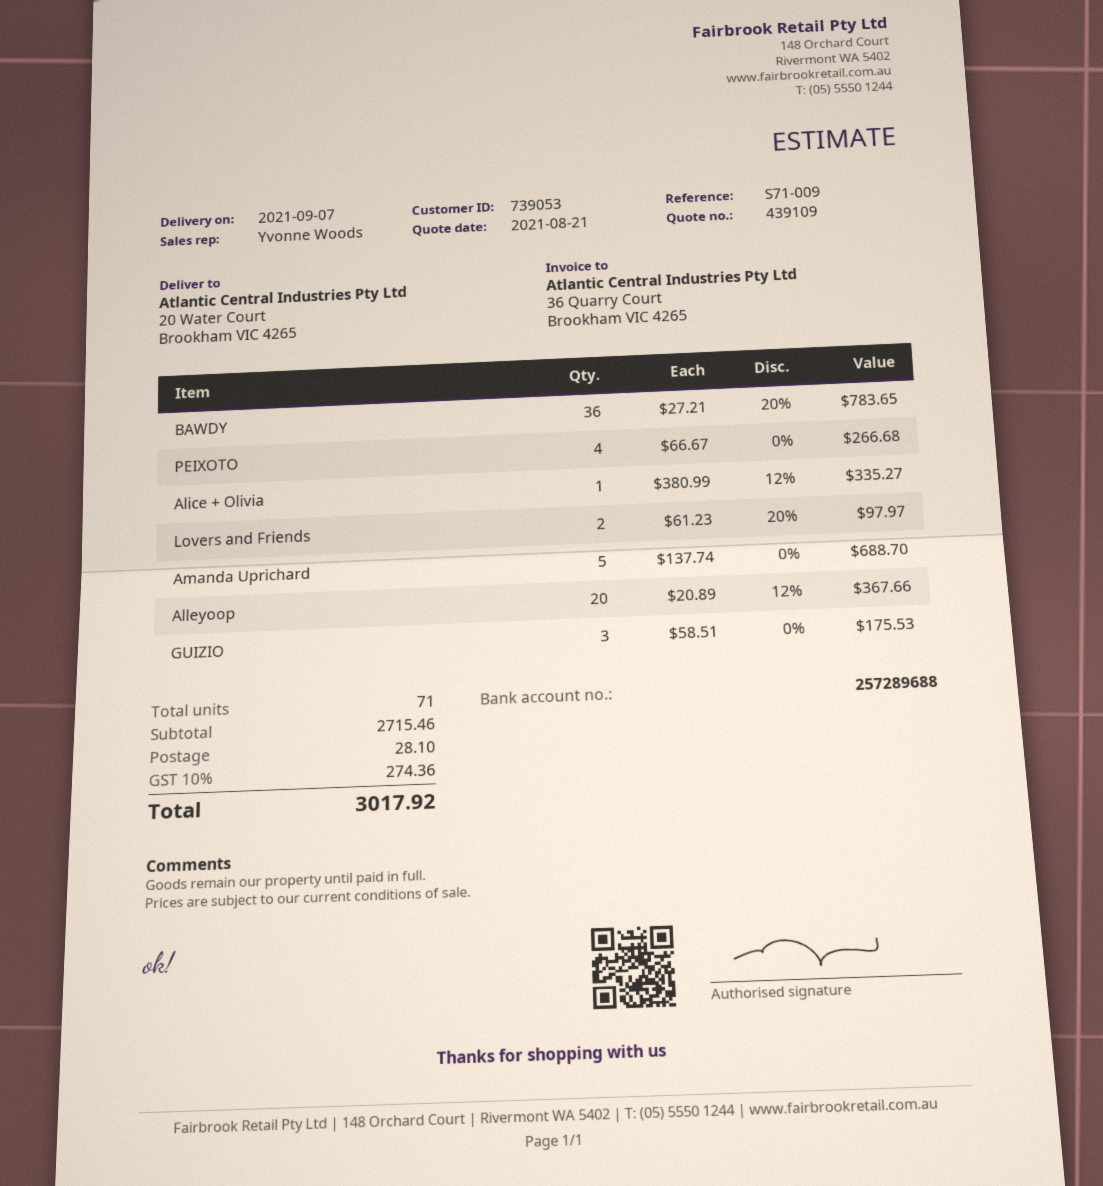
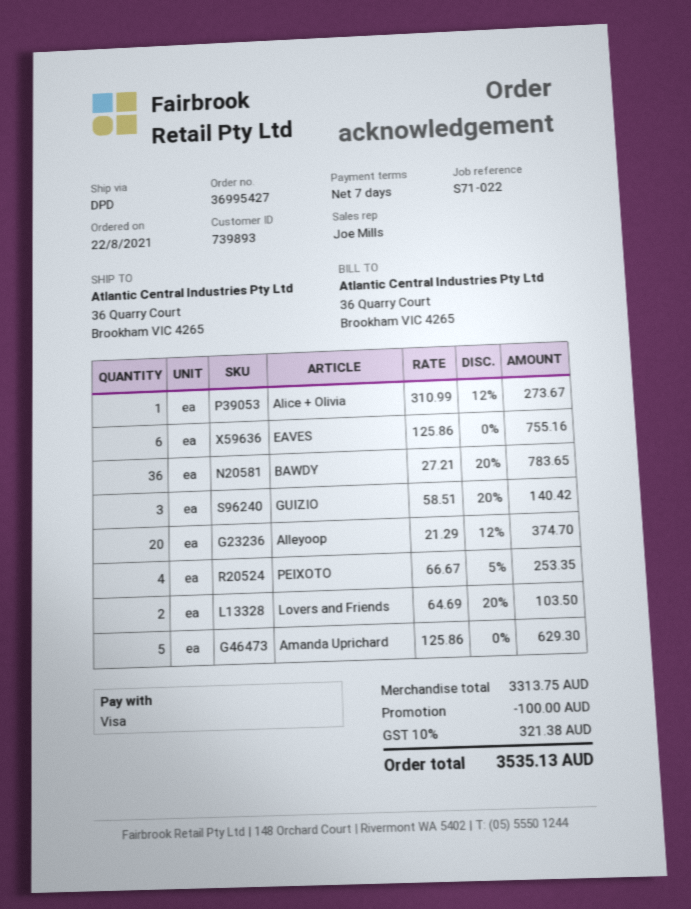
customer number: 739053 -> 739893
reference: S71-009 -> S71-022
sales rep: Yvonne Woods -> Joe Mills
ship to: 20 Water Court, Brookham VIC 4265 -> 36 Quarry Court, Brookham VIC 4265
PEIXOTO: 4 x 66.67 = 266.68 -> 4 x 66.67 - 5% = 253.35
Alice + Olivia: 1 x 380.99 - 12% = 335.27 -> 1 x 310.99 - 12% = 273.67
Lovers and Friends: 2 x 61.23 - 20% = 97.97 -> 2 x 64.69 - 20% = 103.50
Amanda Uprichard: 5 x 137.74 = 688.70 -> 5 x 125.86 = 629.30
Alleyoop: 20 x 20.89 - 12% = 367.66 -> 20 x 21.29 - 12% = 374.70
GUIZIO: 3 x 58.51 = 175.53 -> 3 x 58.51 - 20% = 140.42
EAVES: none -> 6 x 125.86 = 755.16
subtotal: 2715.46 -> 3313.75
discount: none -> 100.00
shipping: 28.10 -> none
tax: 10% = 274.36 -> 10% = 321.38
total: 3017.92 -> 3535.13

